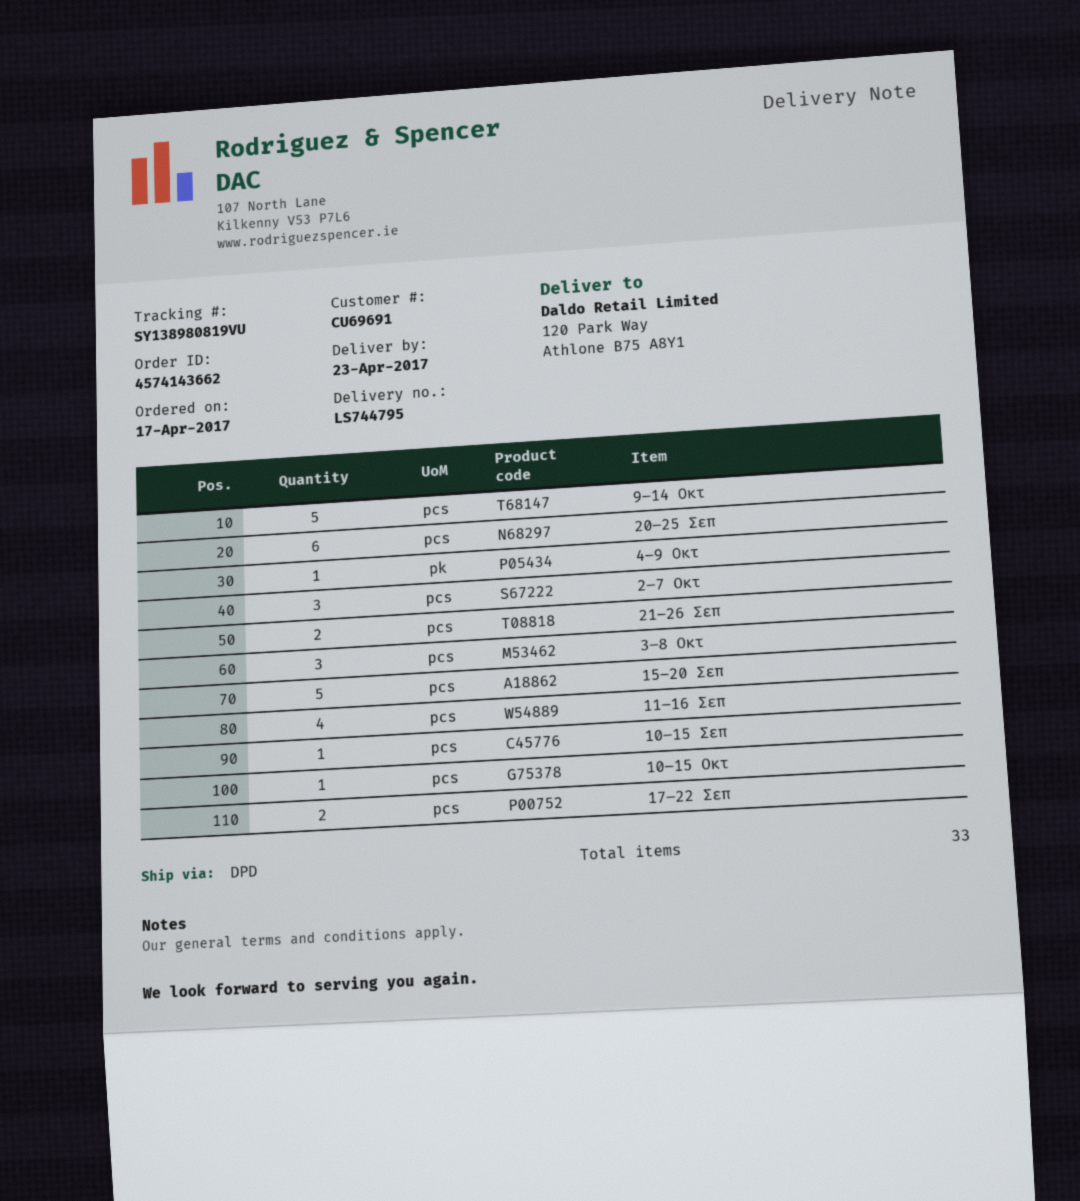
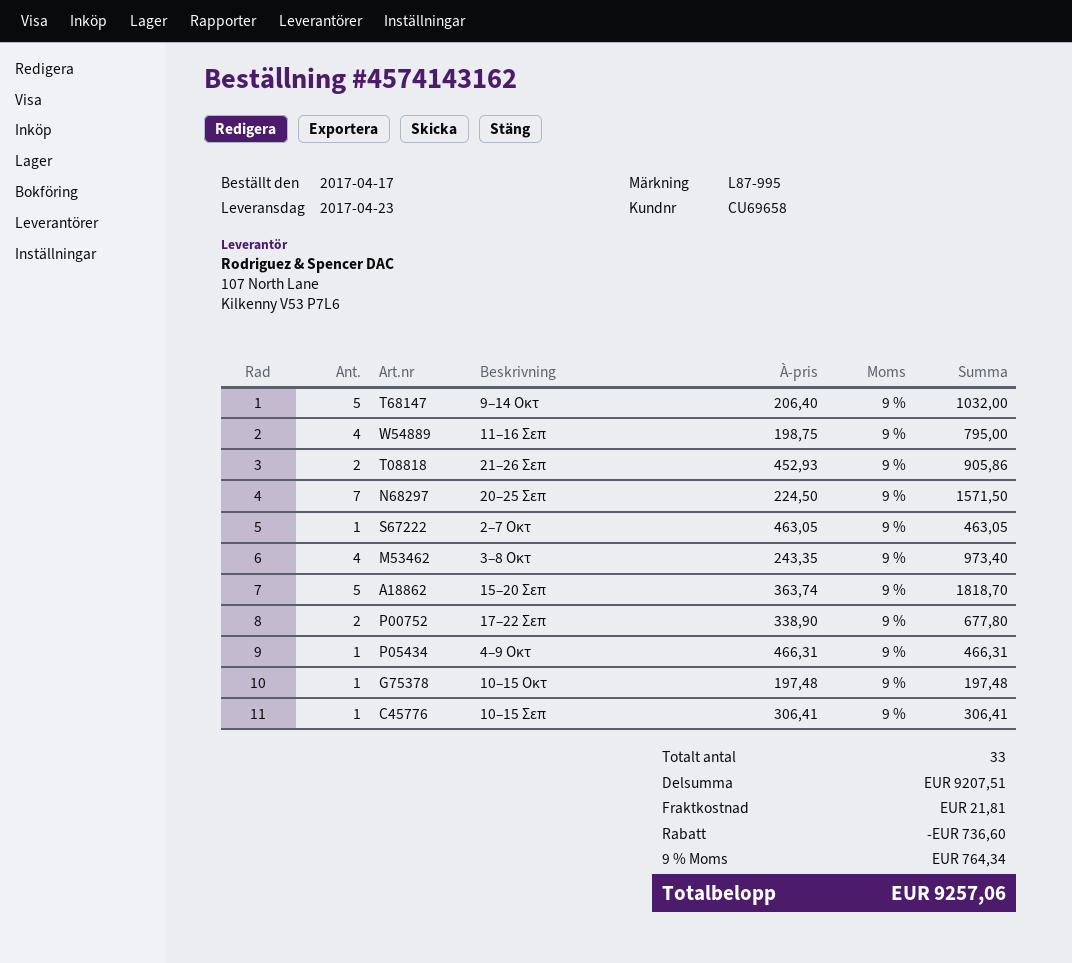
order number: 4574143662 -> 4574143162
customer number: CU69691 -> CU69658
20–25 Σεπ: 6 -> 7
2–7 Οκτ: 3 -> 1
3–8 Οκτ: 3 -> 4

